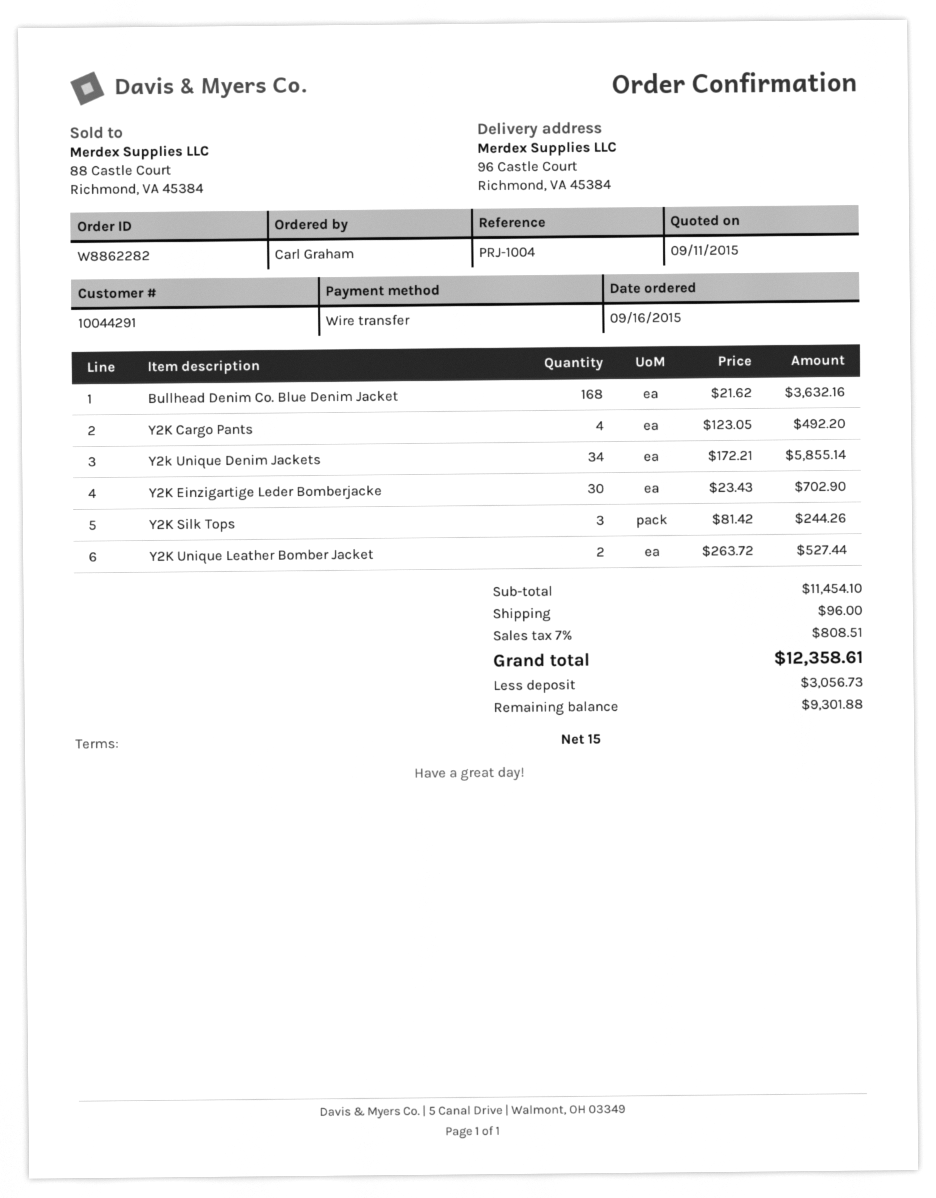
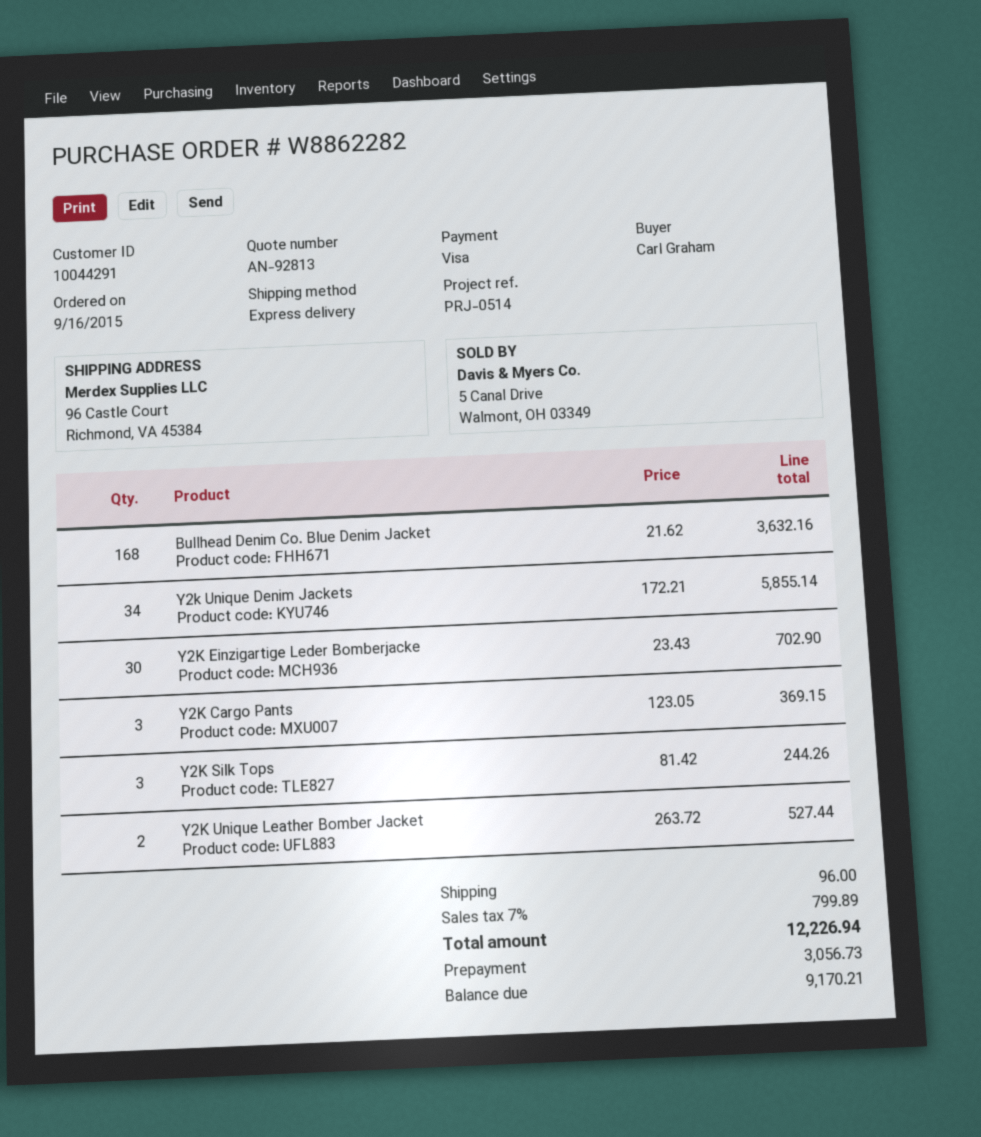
reference: PRJ-1004 -> PRJ-0514
payment method: bank transfer -> Visa
Y2K Cargo Pants: 4 x 123.05 = 492.20 -> 3 x 123.05 = 369.15
tax: 7% = 808.51 -> 7% = 799.89
total: 12358.61 -> 12226.94
balance: 9301.88 -> 9170.21

